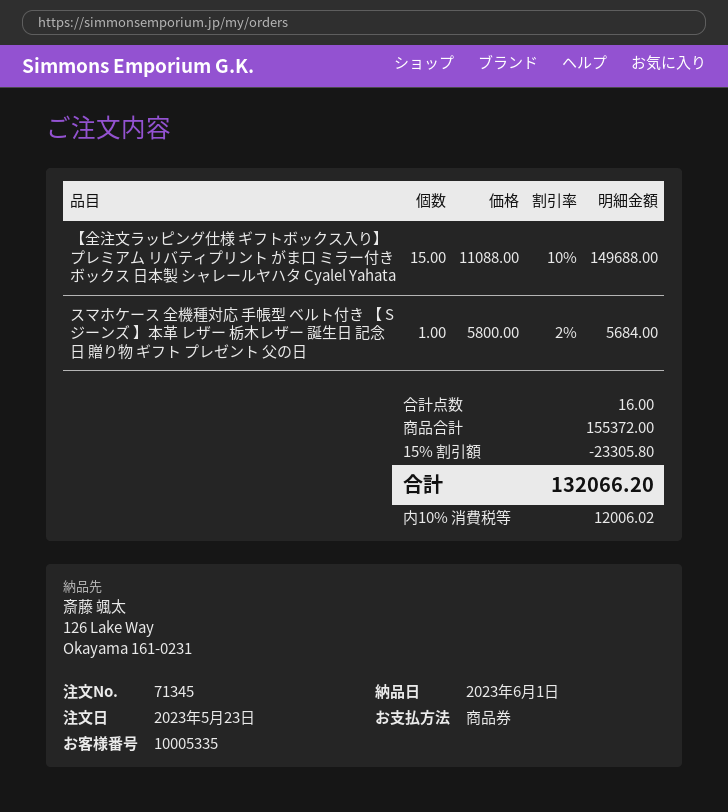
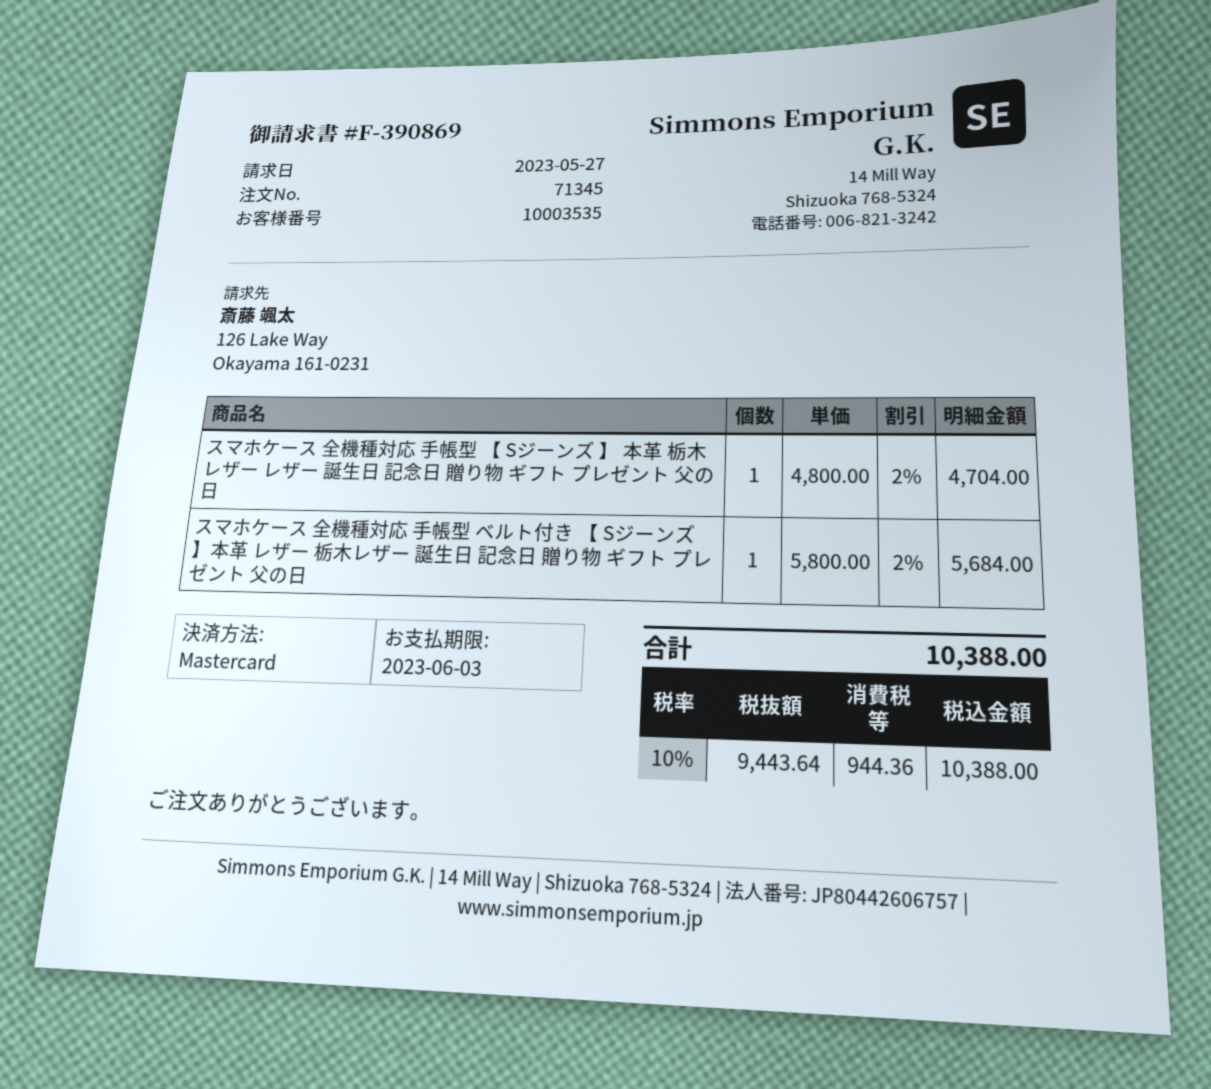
customer number: 10005335 -> 10003535
payment method: gift card -> Mastercard
【全注文ラッピング仕様 ギフトボックス入り】プレミアム リバティプリント がま口 ミラー付き ボックス 日本製 シャレールヤハタ Cyalel Yahata: 15 x 11088.00 - 10% = 149688.00 -> none
スマホケース 全機種対応 手帳型 【 Sジーンズ 】 本革 栃木レザー レザー 誕生日 記念日 贈り物 ギフト プレゼント 父の日: none -> 1 x 4800.00 - 2% = 4704.00
discount: 15% = 23305.80 -> none
tax: 10% = 12006.02 -> 10% = 944.36
total: 132066.20 -> 10388.00

